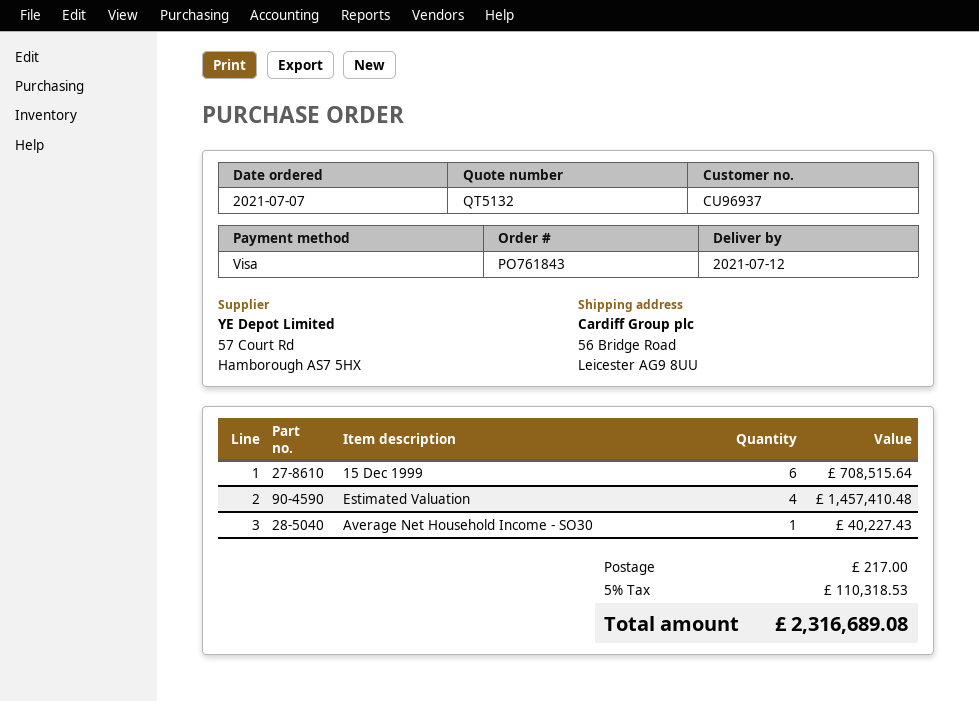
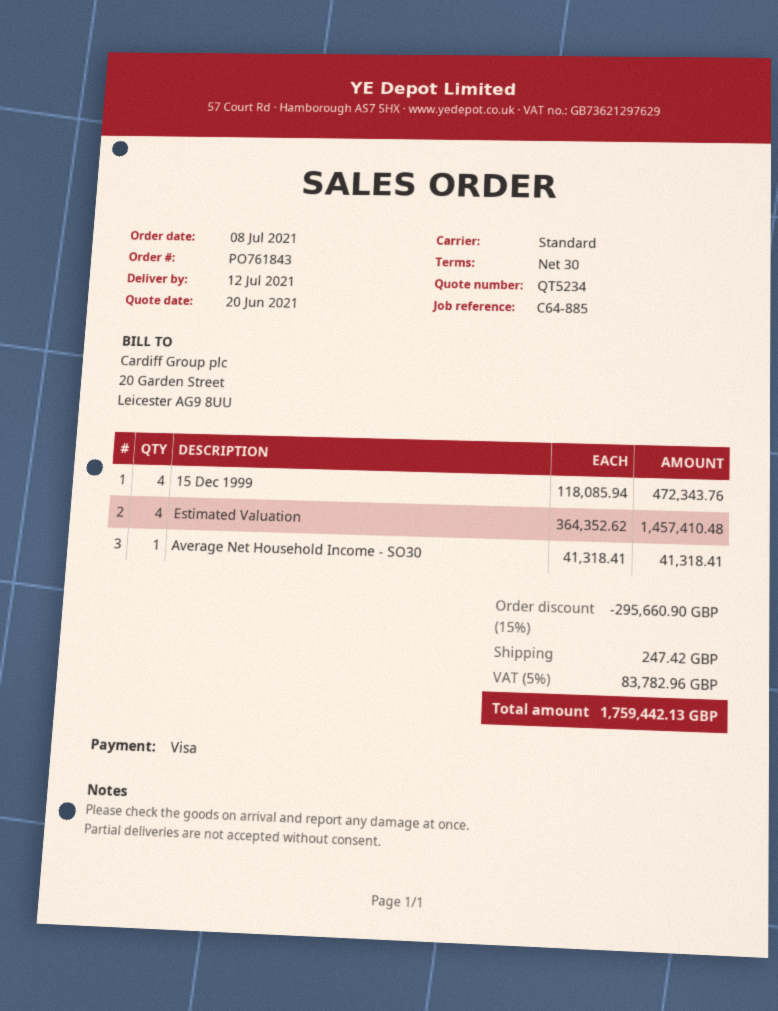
quote number: QT5132 -> QT5234
order date: 2021-07-07 -> 2021-07-08
15 Dec 1999: 6 for 708515.64 -> 4 for 472343.76
Average Net Household Income - SO30: 1 for 40227.43 -> 1 for 41318.41
discount: none -> 15% = 295660.90
shipping: 217.00 -> 247.42
tax: 5% = 110318.53 -> 5% = 83782.96
total: 2316689.08 -> 1759442.13

